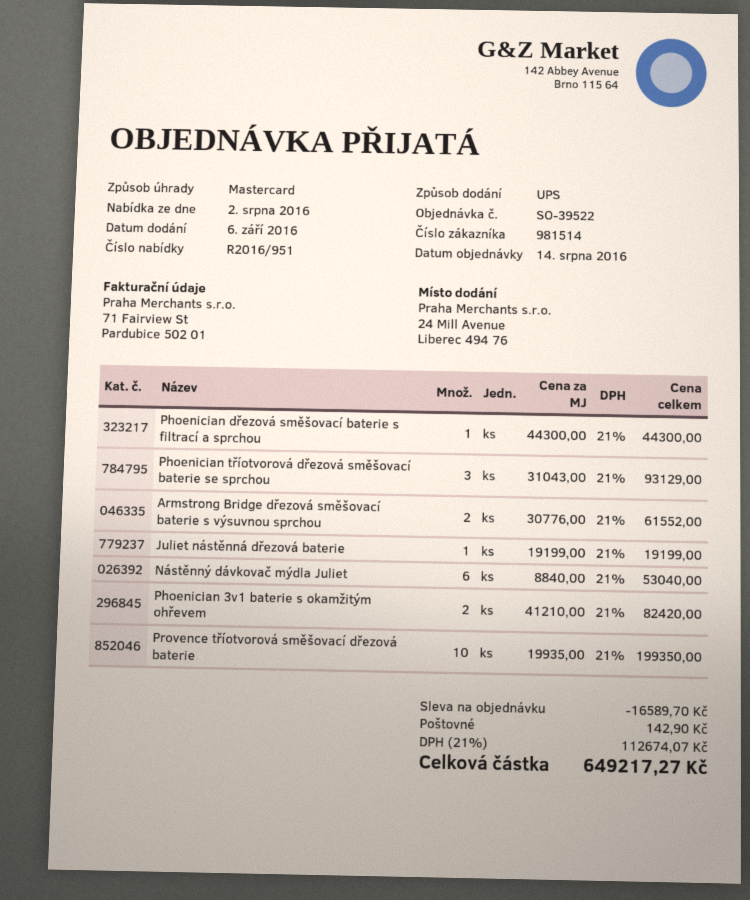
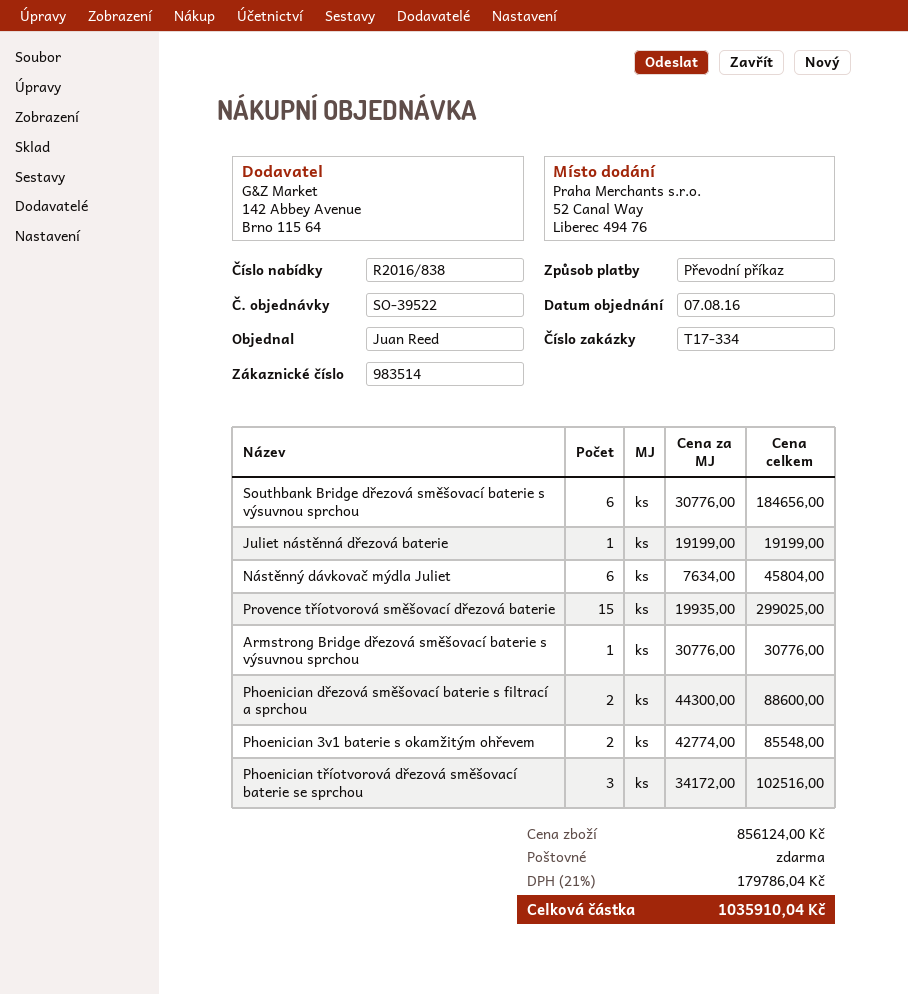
quote number: R2016/951 -> R2016/838
order date: 2016-08-14 -> 2016-08-07
customer number: 981514 -> 983514
payment method: Mastercard -> bank transfer
ship to: 24 Mill Avenue, Liberec 494 76 -> 52 Canal Way, Liberec 494 76
Phoenician dřezová směšovací baterie s filtrací a sprchou: 1 x 44300.00 = 44300.00 -> 2 x 44300.00 = 88600.00
Phoenician tříotvorová dřezová směšovací baterie se sprchou: 3 x 31043.00 = 93129.00 -> 3 x 34172.00 = 102516.00
Armstrong Bridge dřezová směšovací baterie s výsuvnou sprchou: 2 x 30776.00 = 61552.00 -> 1 x 30776.00 = 30776.00
Nástěnný dávkovač mýdla Juliet: 6 x 8840.00 = 53040.00 -> 6 x 7634.00 = 45804.00
Phoenician 3v1 baterie s okamžitým ohřevem: 2 x 41210.00 = 82420.00 -> 2 x 42774.00 = 85548.00
Provence tříotvorová směšovací dřezová baterie: 10 x 19935.00 = 199350.00 -> 15 x 19935.00 = 299025.00
Southbank Bridge dřezová směšovací baterie s výsuvnou sprchou: none -> 6 x 30776.00 = 184656.00
discount: 16589.70 -> none
shipping: 142.90 -> 0.00
tax: 21% = 112674.07 -> 21% = 179786.04
total: 649217.27 -> 1035910.04

